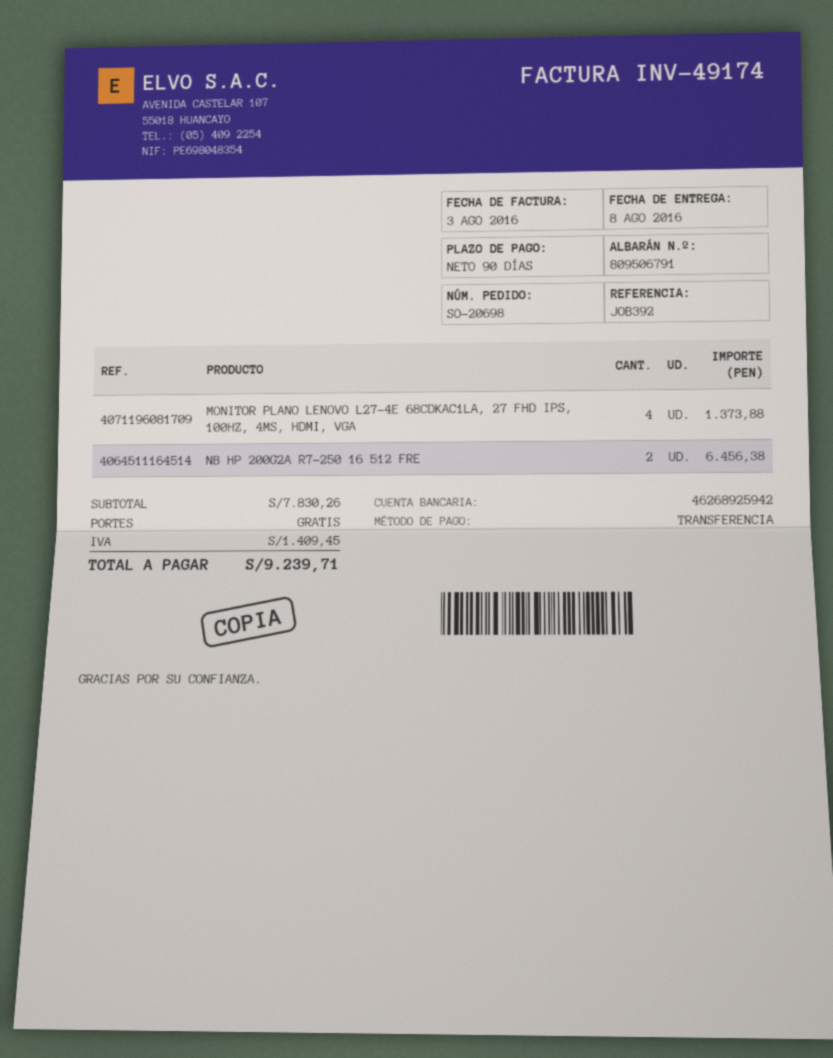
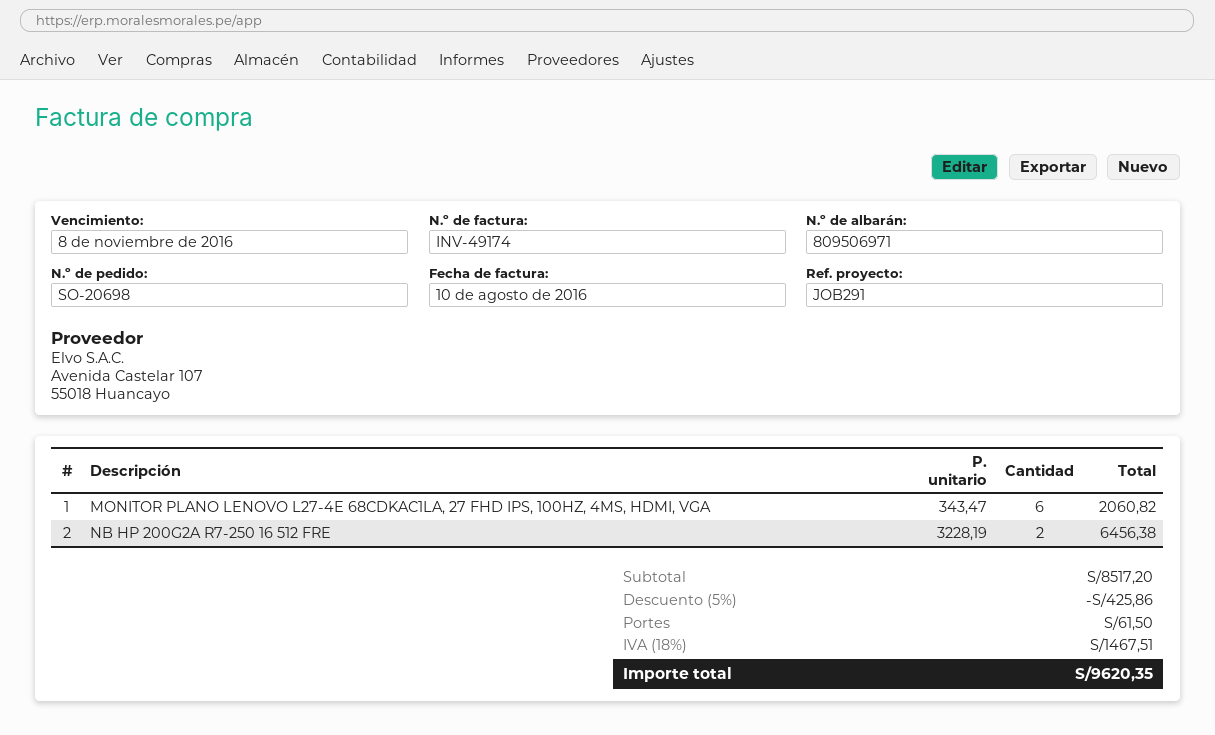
delivery note number: 809506791 -> 809506971
invoice date: 2016-08-03 -> 2016-08-10
reference: JOB392 -> JOB291
MONITOR PLANO LENOVO L27-4E 68CDKAC1LA, 27 FHD IPS, 100HZ, 4MS, HDMI, VGA: 4 for 1373.88 -> 6 for 2060.82
subtotal: 7830.26 -> 8517.20
discount: none -> 5% = 425.86
shipping: 0.00 -> 61.50
tax: 1409.45 -> 1467.51
total: 9239.71 -> 9620.35

